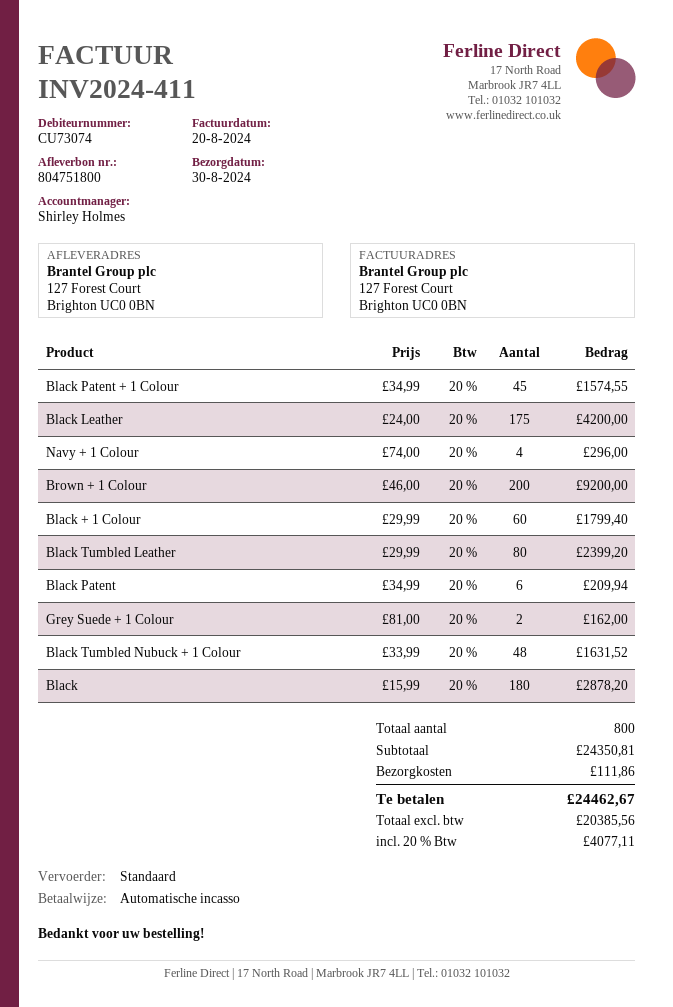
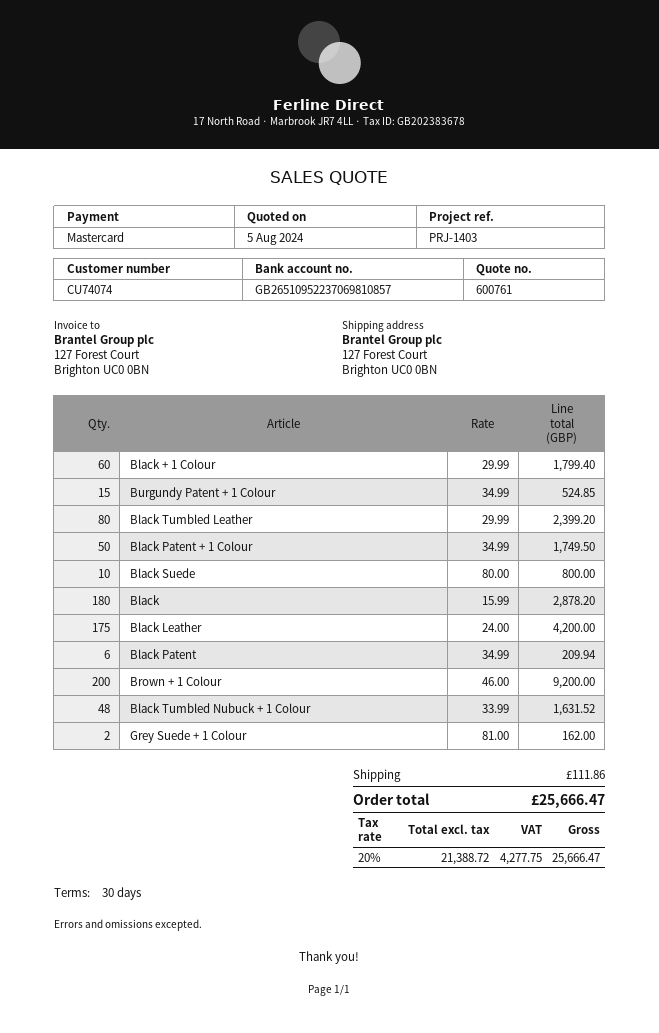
customer number: CU73074 -> CU74074
payment method: direct debit -> Mastercard
Black Patent + 1 Colour: 45 x 34.99 = 1574.55 -> 50 x 34.99 = 1749.50
Navy + 1 Colour: 4 x 74.00 = 296.00 -> none
Burgundy Patent + 1 Colour: none -> 15 x 34.99 = 524.85
Black Suede: none -> 10 x 80.00 = 800.00
net: 20385.56 -> 21388.72
tax: 20% = 4077.11 -> 20% = 4277.75
total: 24462.67 -> 25666.47

